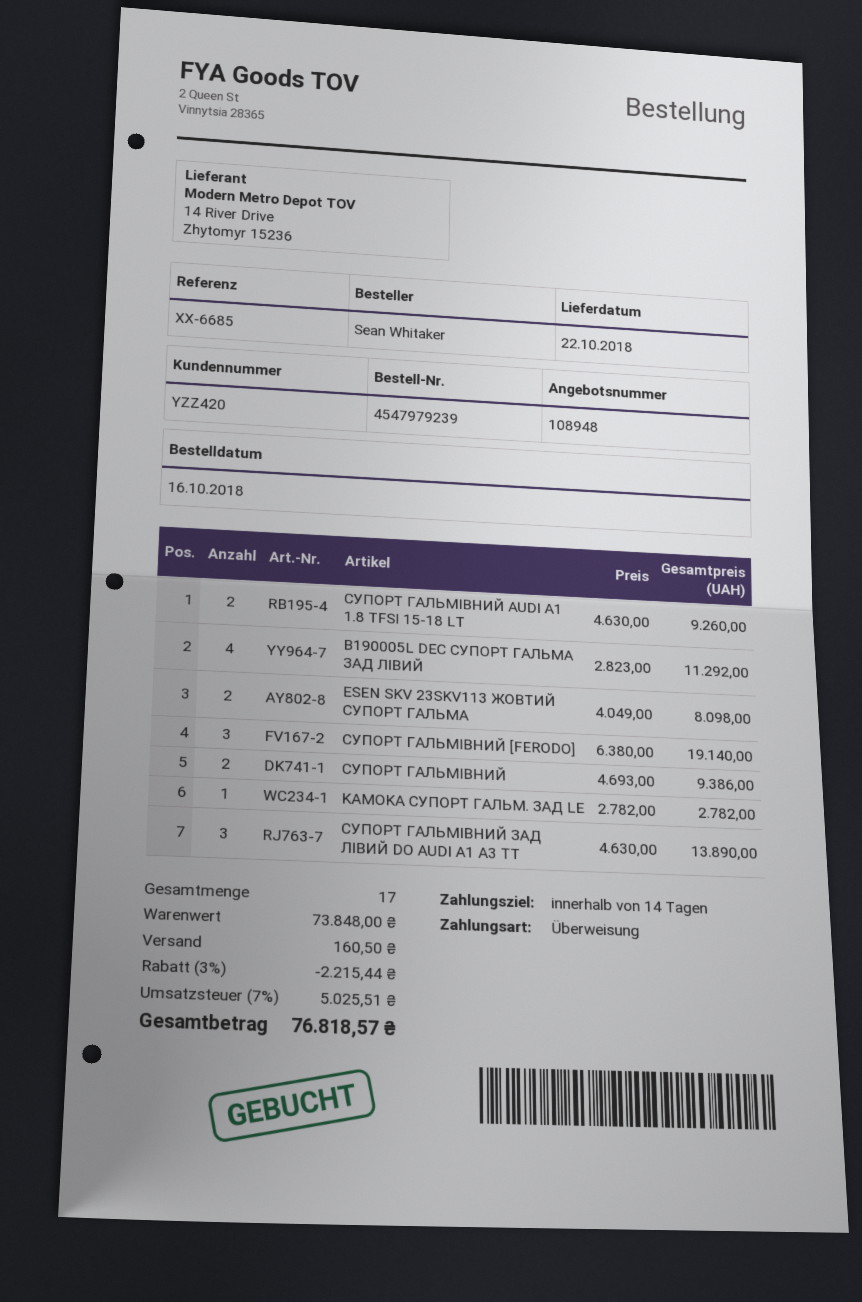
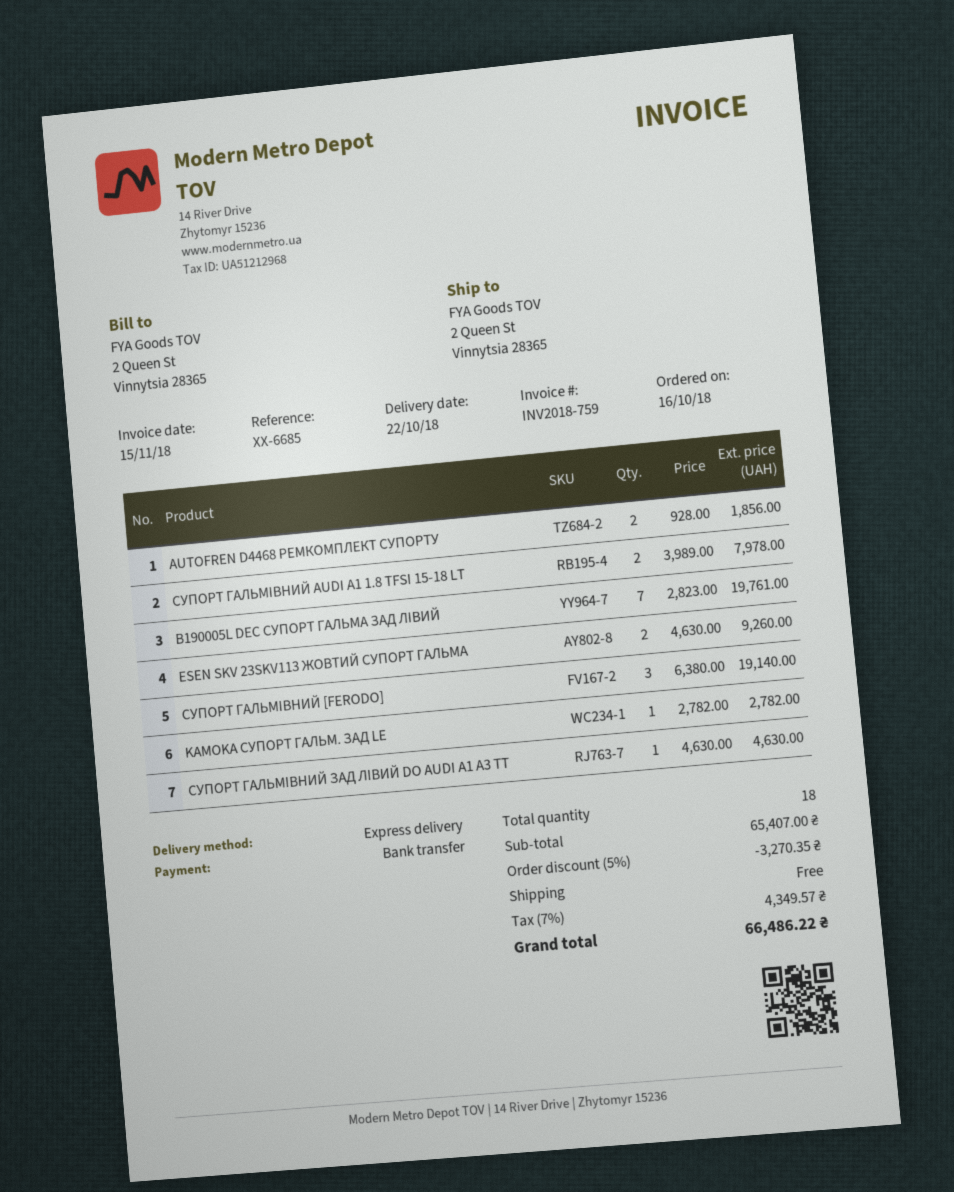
СУПОРТ ГАЛЬМІВНИЙ AUDI A1 1.8 TFSI 15-18 LT: 2 x 4630.00 = 9260.00 -> 2 x 3989.00 = 7978.00
B190005L DEC СУПОРТ ГАЛЬМА ЗАД ЛІВИЙ: 4 x 2823.00 = 11292.00 -> 7 x 2823.00 = 19761.00
ESEN SKV 23SKV113 ЖОВТИЙ СУПОРТ ГАЛЬМА: 2 x 4049.00 = 8098.00 -> 2 x 4630.00 = 9260.00
СУПОРТ ГАЛЬМІВНИЙ: 2 x 4693.00 = 9386.00 -> none
СУПОРТ ГАЛЬМІВНИЙ ЗАД ЛІВИЙ DO AUDI A1 A3 TT: 3 x 4630.00 = 13890.00 -> 1 x 4630.00 = 4630.00
AUTOFREN D4468 РЕМКОМПЛЕКТ СУПОРТУ: none -> 2 x 928.00 = 1856.00
total quantity: 17 -> 18
subtotal: 73848.00 -> 65407.00
discount: 3% = 2215.44 -> 5% = 3270.35
shipping: 160.50 -> 0.00
tax: 7% = 5025.51 -> 7% = 4349.57
total: 76818.57 -> 66486.22

